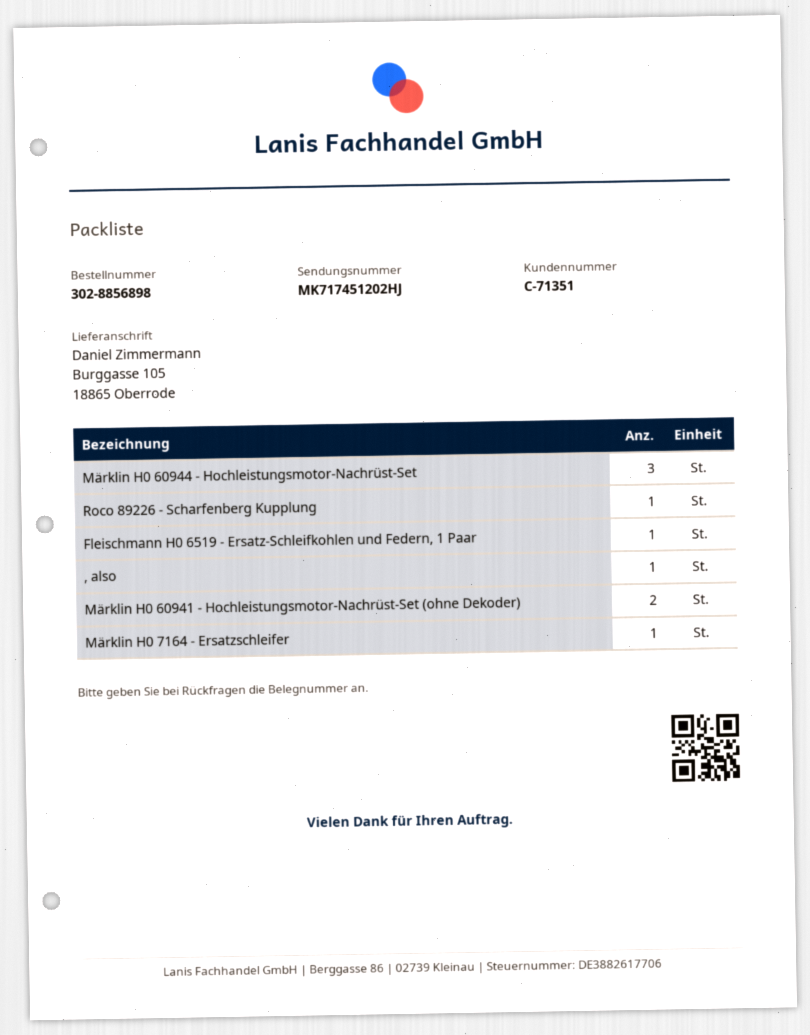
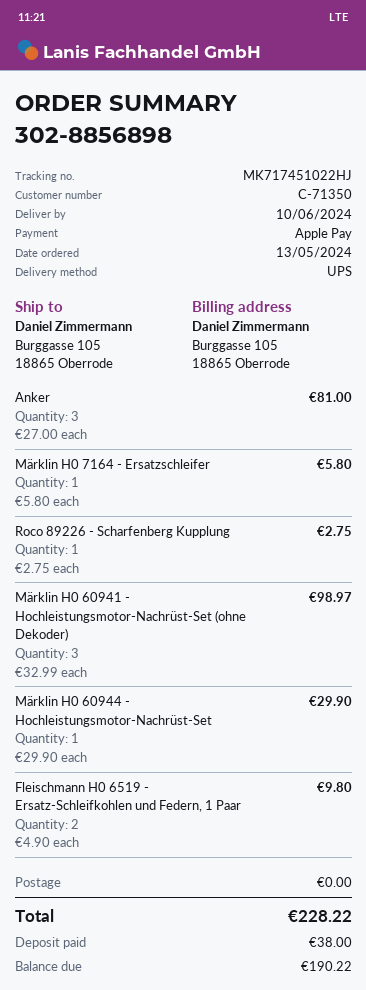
customer number: C-71351 -> C-71350
tracking number: MK717451202HJ -> MK717451022HJ
Märklin H0 60944 - Hochleistungsmotor-Nachrüst-Set: 3 -> 1
Fleischmann H0 6519 - Ersatz-Schleifkohlen und Federn, 1 Paar: 1 -> 2
, also: 1 -> none
Märklin H0 60941 - Hochleistungsmotor-Nachrüst-Set (ohne Dekoder): 2 -> 3
Anker: none -> 3

